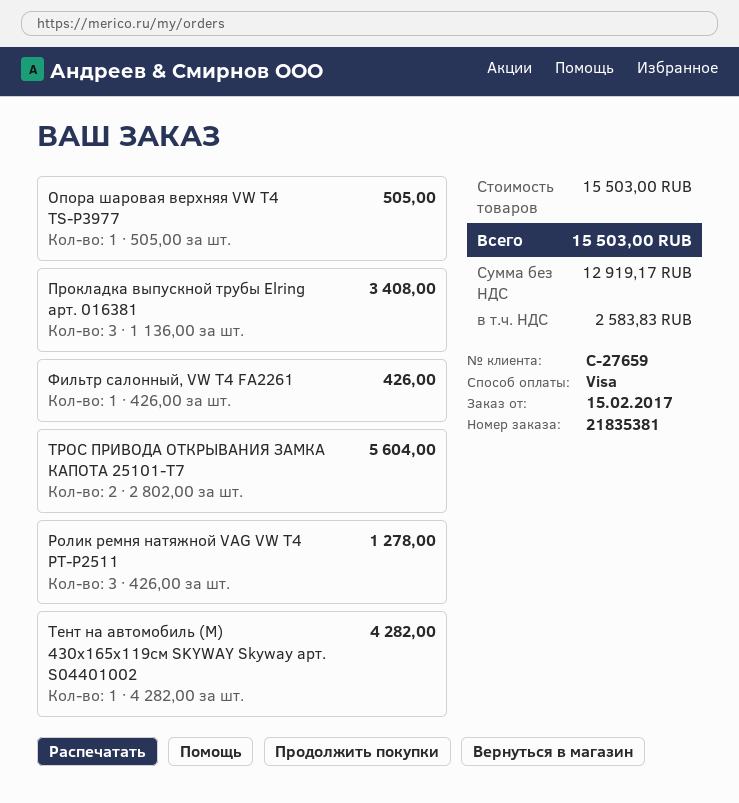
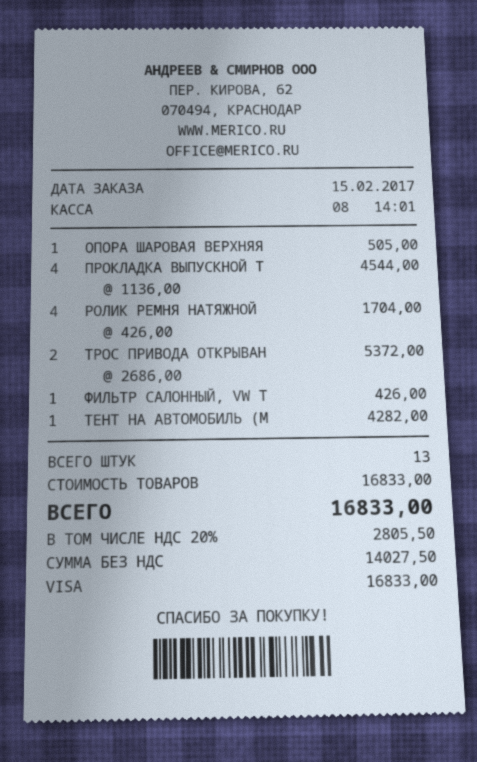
Прокладка выпускной трубы Elring арт. 016381: 3 x 1136.00 = 3408.00 -> 4 x 1136.00 = 4544.00
ТРОС ПРИВОДА ОТКРЫВАНИЯ ЗАМКА КАПОТА 25101-T7: 2 x 2802.00 = 5604.00 -> 2 x 2686.00 = 5372.00
Ролик ремня натяжной VAG VW T4 PT-P2511: 3 x 426.00 = 1278.00 -> 4 x 426.00 = 1704.00
subtotal: 15503.00 -> 16833.00
net: 12919.17 -> 14027.50
tax: 2583.83 -> 2805.50
total: 15503.00 -> 16833.00

